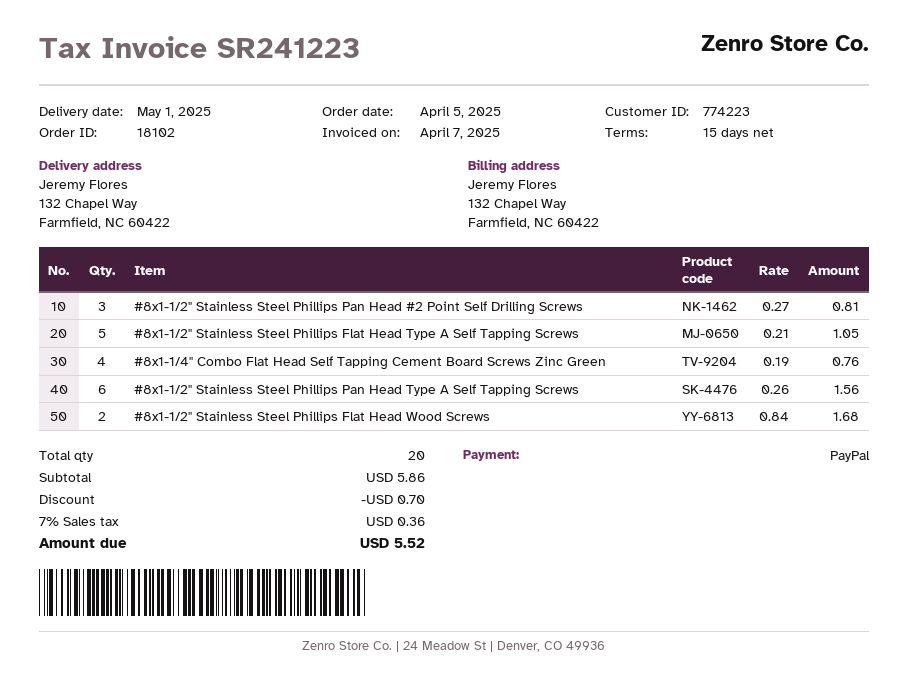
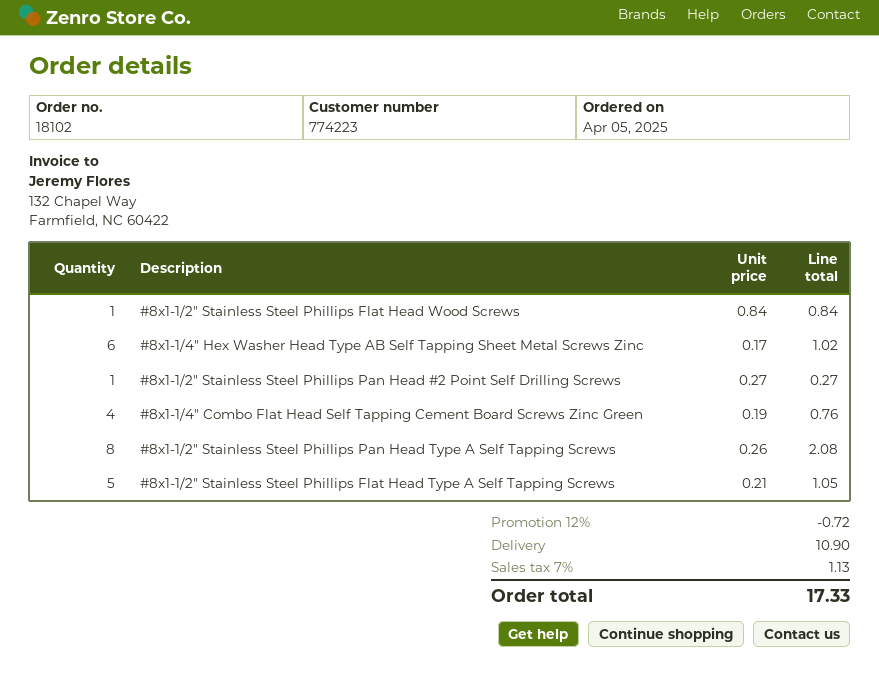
#8x1-1/2" Stainless Steel Phillips Pan Head #2 Point Self Drilling Screws: 3 x 0.27 = 0.81 -> 1 x 0.27 = 0.27
#8x1-1/2" Stainless Steel Phillips Pan Head Type A Self Tapping Screws: 6 x 0.26 = 1.56 -> 8 x 0.26 = 2.08
#8x1-1/2" Stainless Steel Phillips Flat Head Wood Screws: 2 x 0.84 = 1.68 -> 1 x 0.84 = 0.84
#8x1-1/4" Hex Washer Head Type AB Self Tapping Sheet Metal Screws Zinc: none -> 6 x 0.17 = 1.02
discount: 0.70 -> 0.72
shipping: none -> 10.90
tax: 7% = 0.36 -> 7% = 1.13
total: 5.52 -> 17.33

